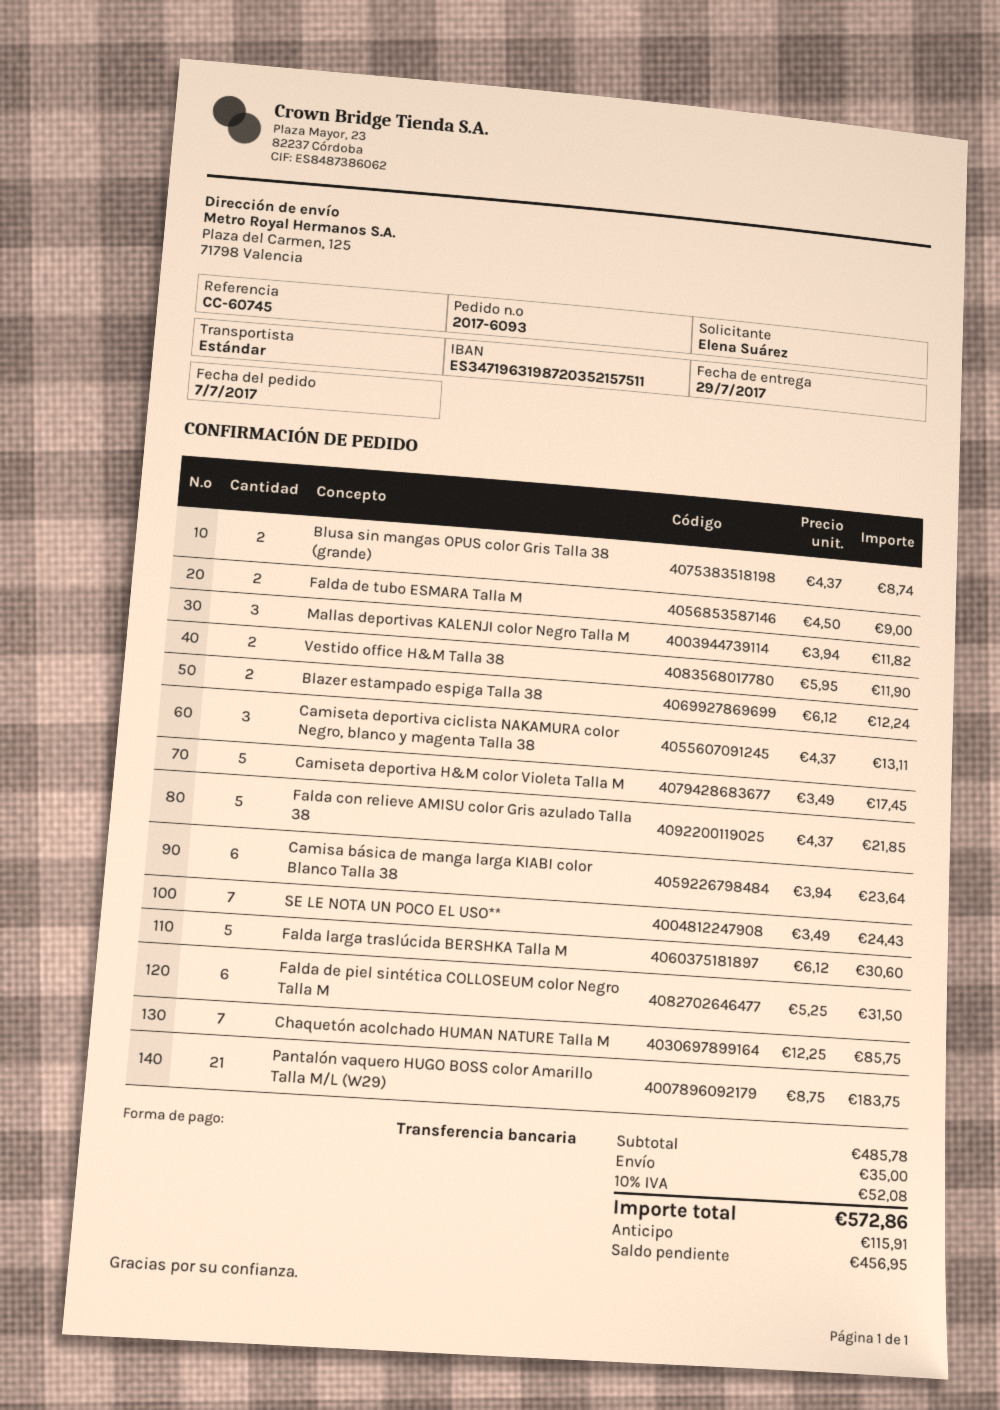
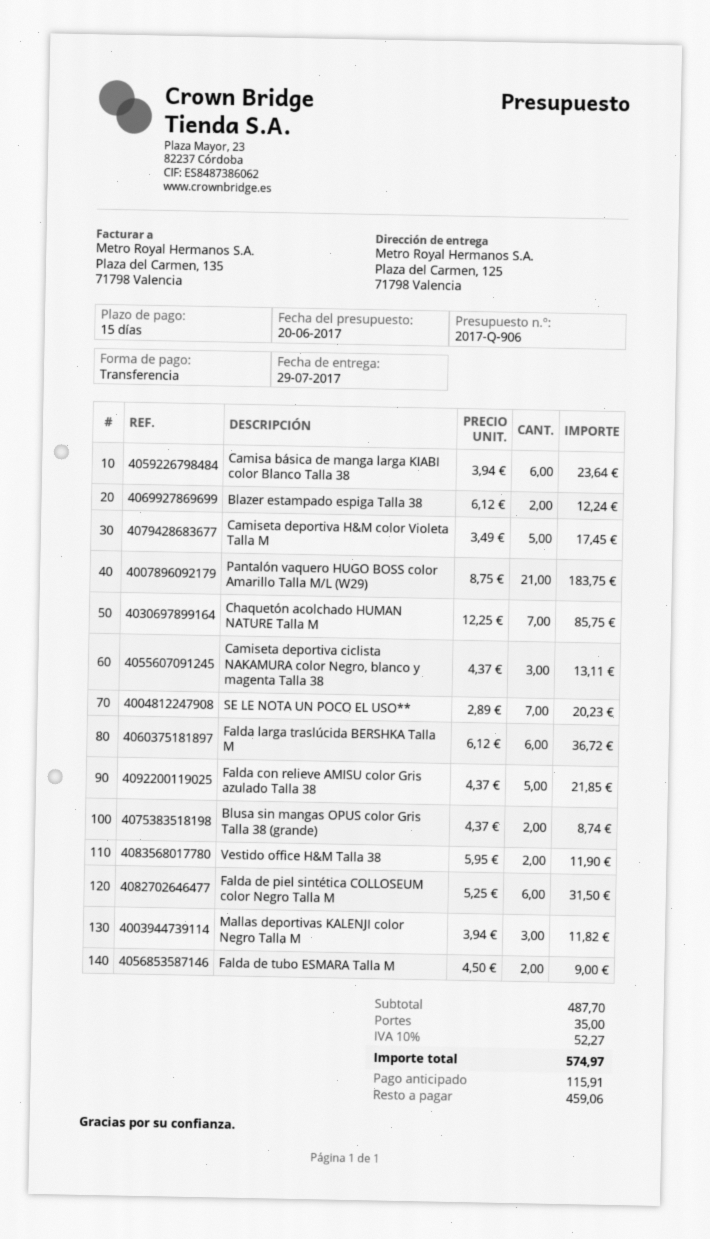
SE LE NOTA UN POCO EL USO**: 7 x 3.49 = 24.43 -> 7 x 2.89 = 20.23
Falda larga traslúcida BERSHKA Talla M: 5 x 6.12 = 30.60 -> 6 x 6.12 = 36.72
subtotal: 485.78 -> 487.70
tax: 10% = 52.08 -> 10% = 52.27
total: 572.86 -> 574.97
balance: 456.95 -> 459.06

